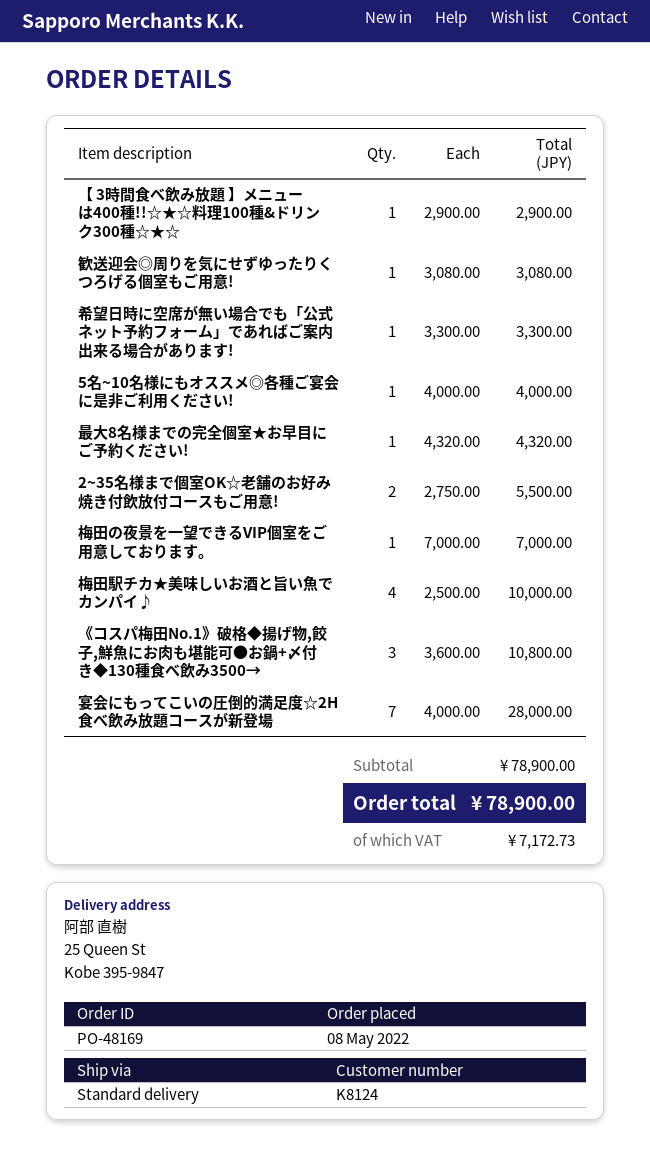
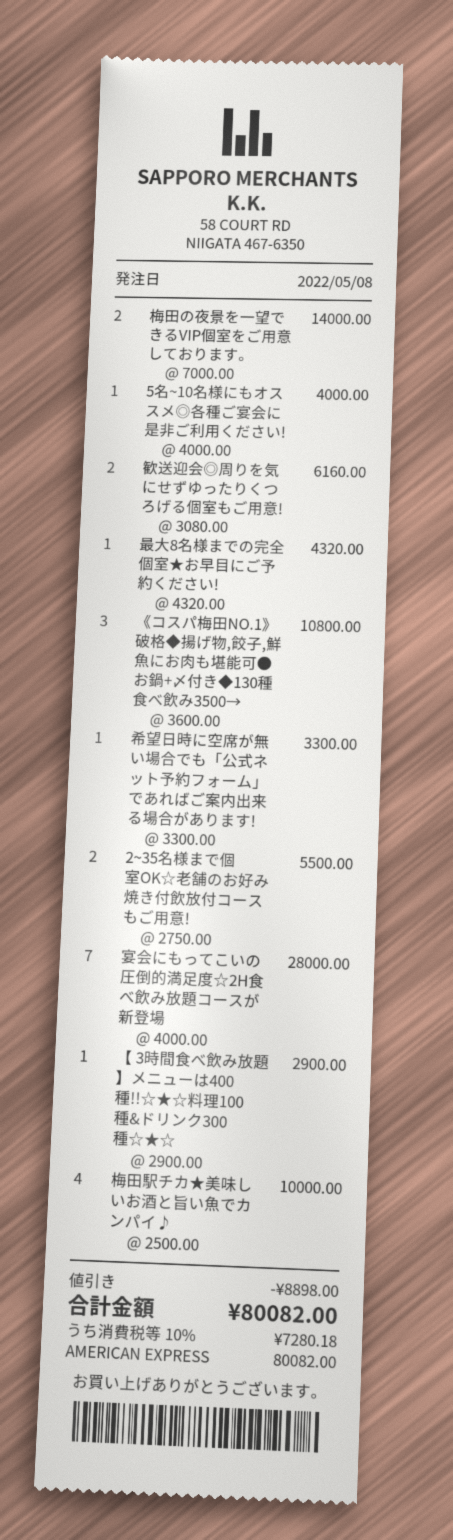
歓送迎会◎周りを気にせずゆったりくつろげる個室もご用意!: 1 x 3080.00 = 3080.00 -> 2 x 3080.00 = 6160.00
梅田の夜景を一望できるVIP個室をご用意しております。: 1 x 7000.00 = 7000.00 -> 2 x 7000.00 = 14000.00
discount: none -> 8898.00
tax: 7172.73 -> 7280.18
total: 78900.00 -> 80082.00

